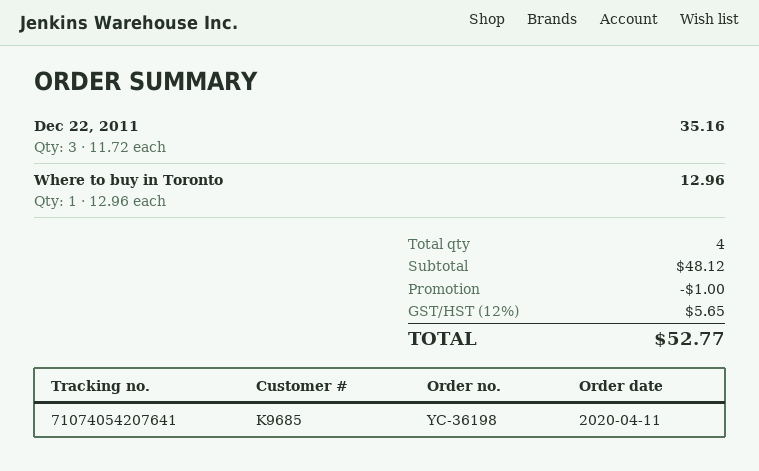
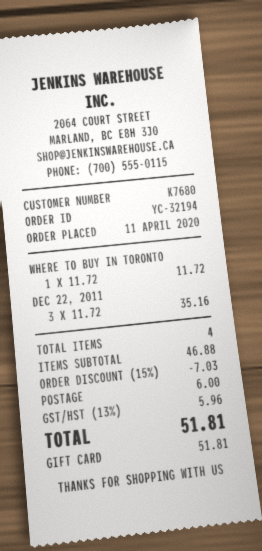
order number: YC-36198 -> YC-32194
customer number: K9685 -> K7680
Where to buy in Toronto: 1 x 12.96 = 12.96 -> 1 x 11.72 = 11.72
subtotal: 48.12 -> 46.88
discount: 1.00 -> 7.03
shipping: none -> 6.00
tax: 12% = 5.65 -> 13% = 5.96
total: 52.77 -> 51.81

